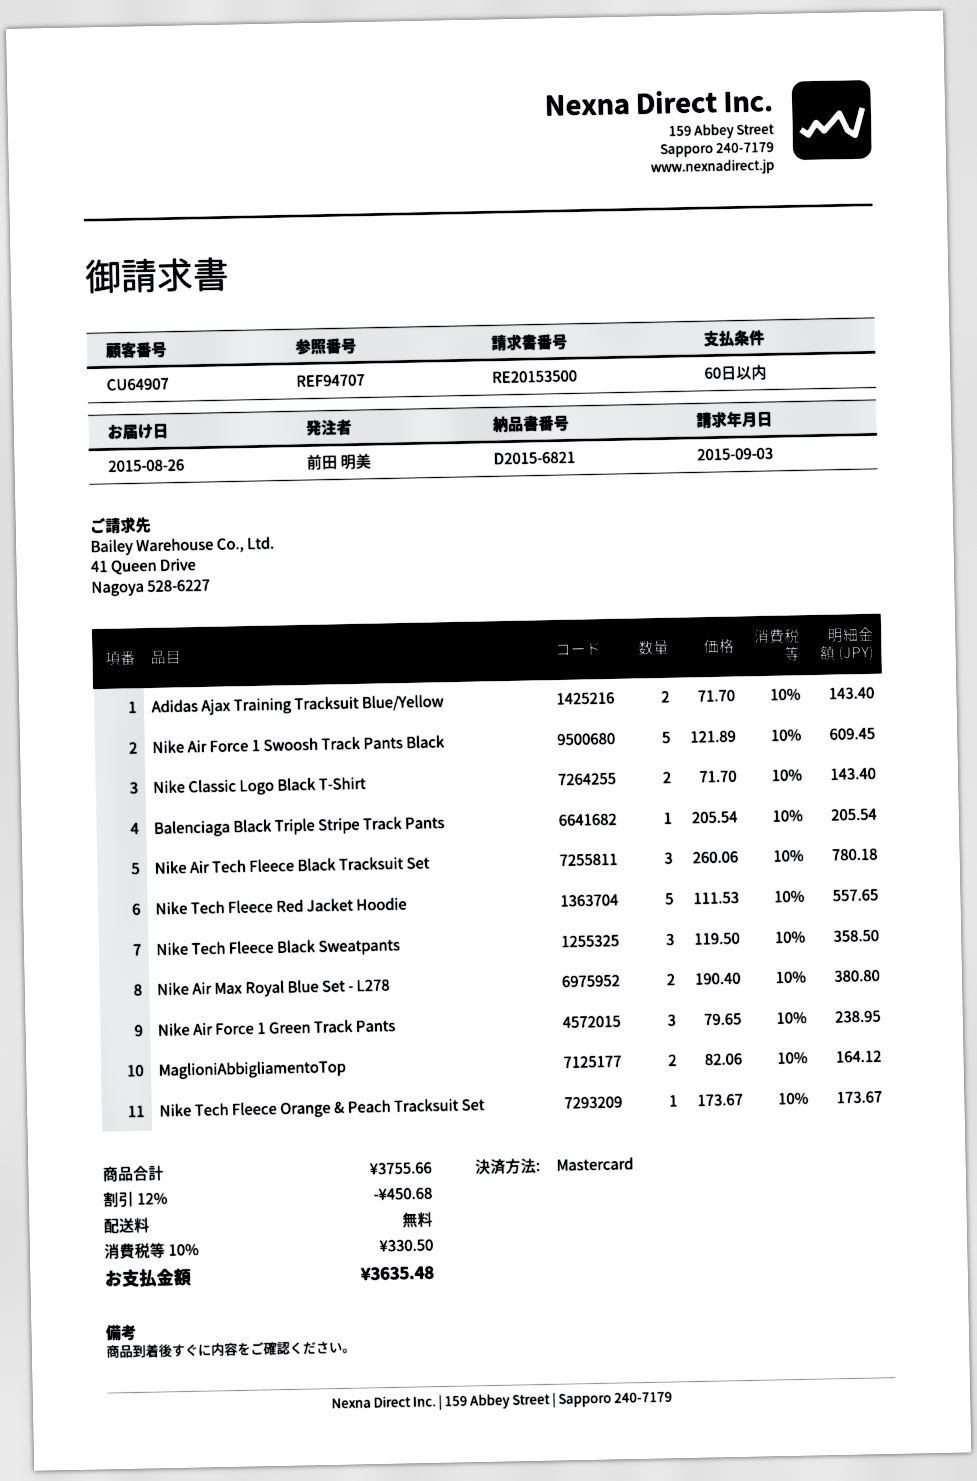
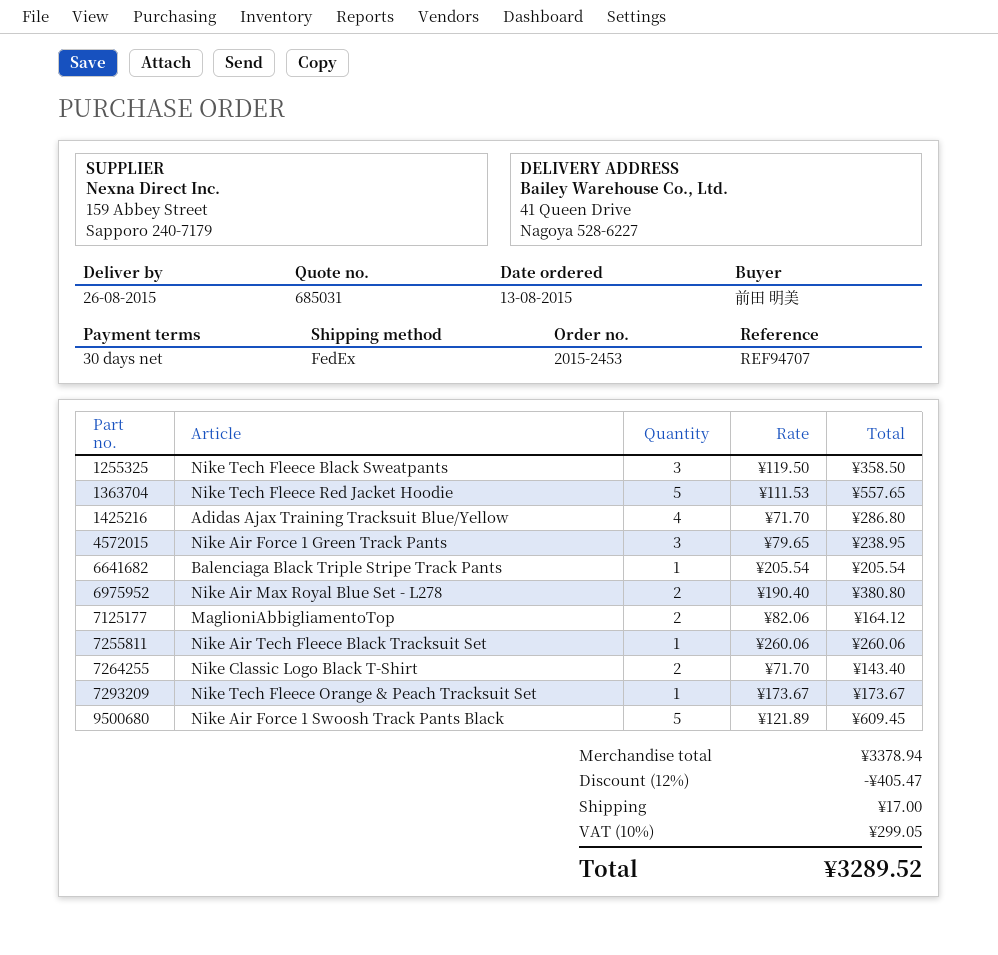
payment terms: 60 days -> 30 days
Adidas Ajax Training Tracksuit Blue/Yellow: 2 x 71.70 = 143.40 -> 4 x 71.70 = 286.80
Nike Air Tech Fleece Black Tracksuit Set: 3 x 260.06 = 780.18 -> 1 x 260.06 = 260.06
subtotal: 3755.66 -> 3378.94
discount: 12% = 450.68 -> 12% = 405.47
shipping: 0.00 -> 17.00
tax: 10% = 330.50 -> 10% = 299.05
total: 3635.48 -> 3289.52

